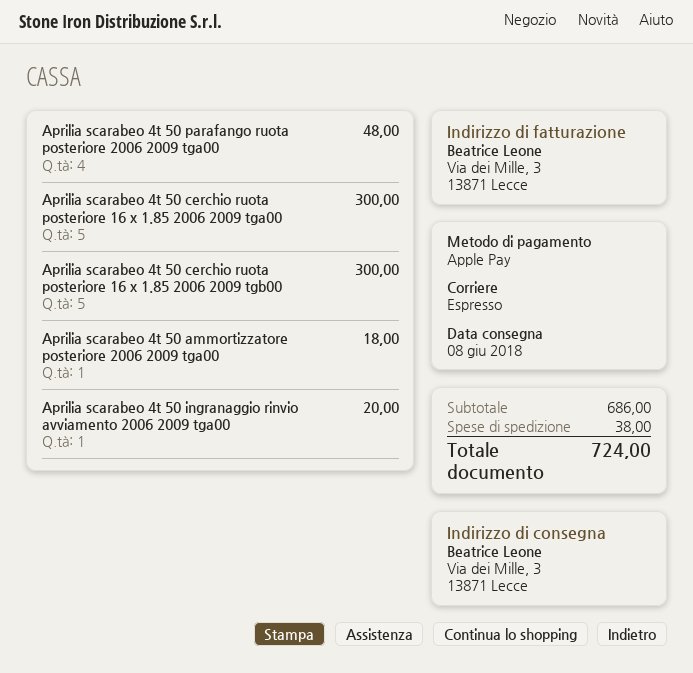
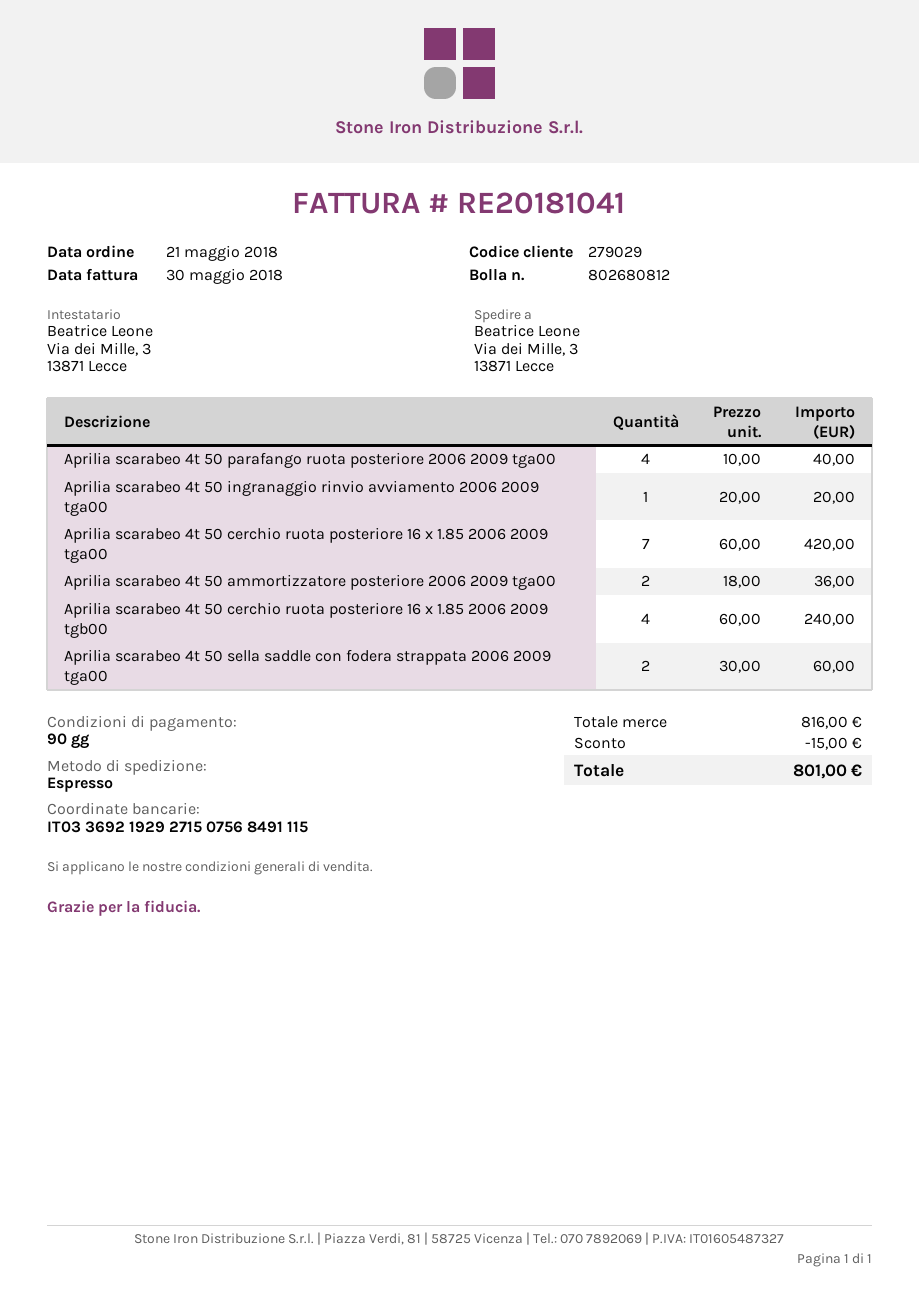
Aprilia scarabeo 4t 50 parafango ruota posteriore 2006 2009 tga00: 4 for 48.00 -> 4 for 40.00
Aprilia scarabeo 4t 50 cerchio ruota posteriore 16 x 1.85 2006 2009 tga00: 5 for 300.00 -> 7 for 420.00
Aprilia scarabeo 4t 50 cerchio ruota posteriore 16 x 1.85 2006 2009 tgb00: 5 for 300.00 -> 4 for 240.00
Aprilia scarabeo 4t 50 ammortizzatore posteriore 2006 2009 tga00: 1 for 18.00 -> 2 for 36.00
Aprilia scarabeo 4t 50 sella saddle con fodera strappata 2006 2009 tga00: none -> 2 for 60.00
subtotal: 686.00 -> 816.00
discount: none -> 15.00
shipping: 38.00 -> none
total: 724.00 -> 801.00

